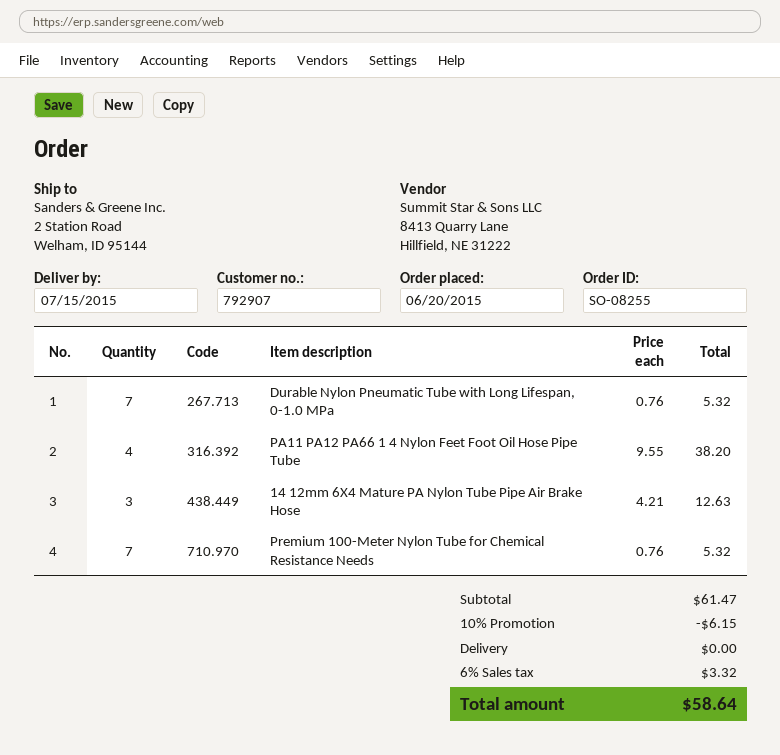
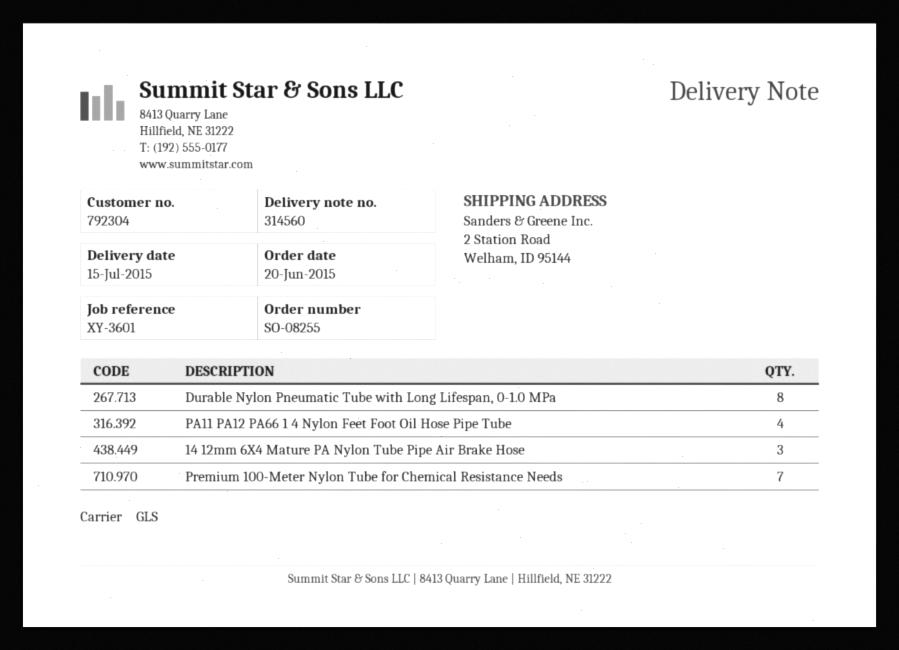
customer number: 792907 -> 792304
Durable Nylon Pneumatic Tube with Long Lifespan, 0-1.0 MPa: 7 -> 8

